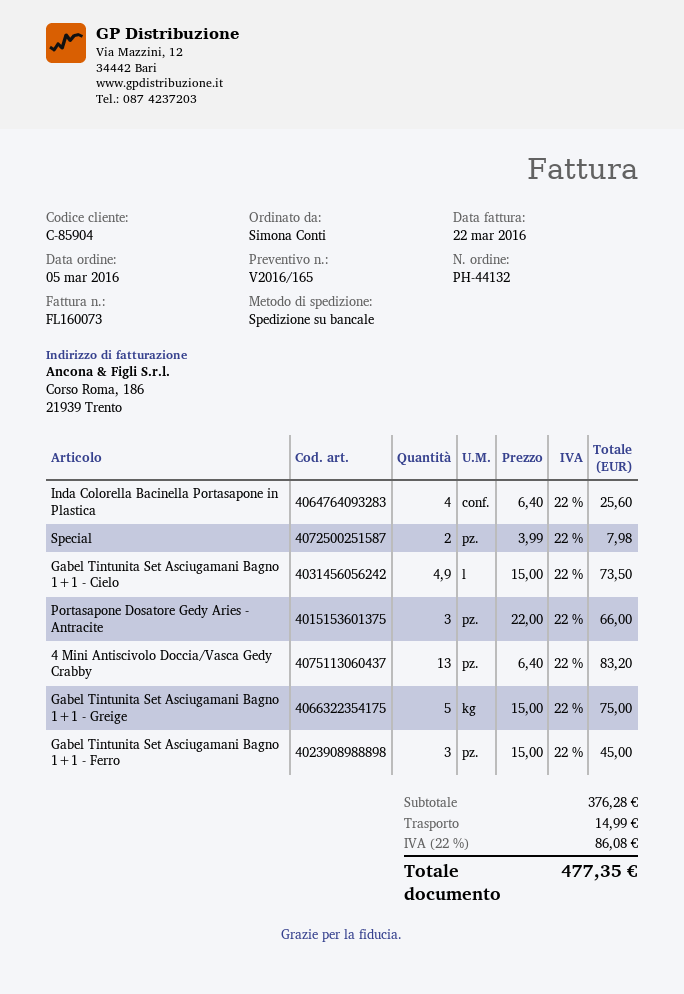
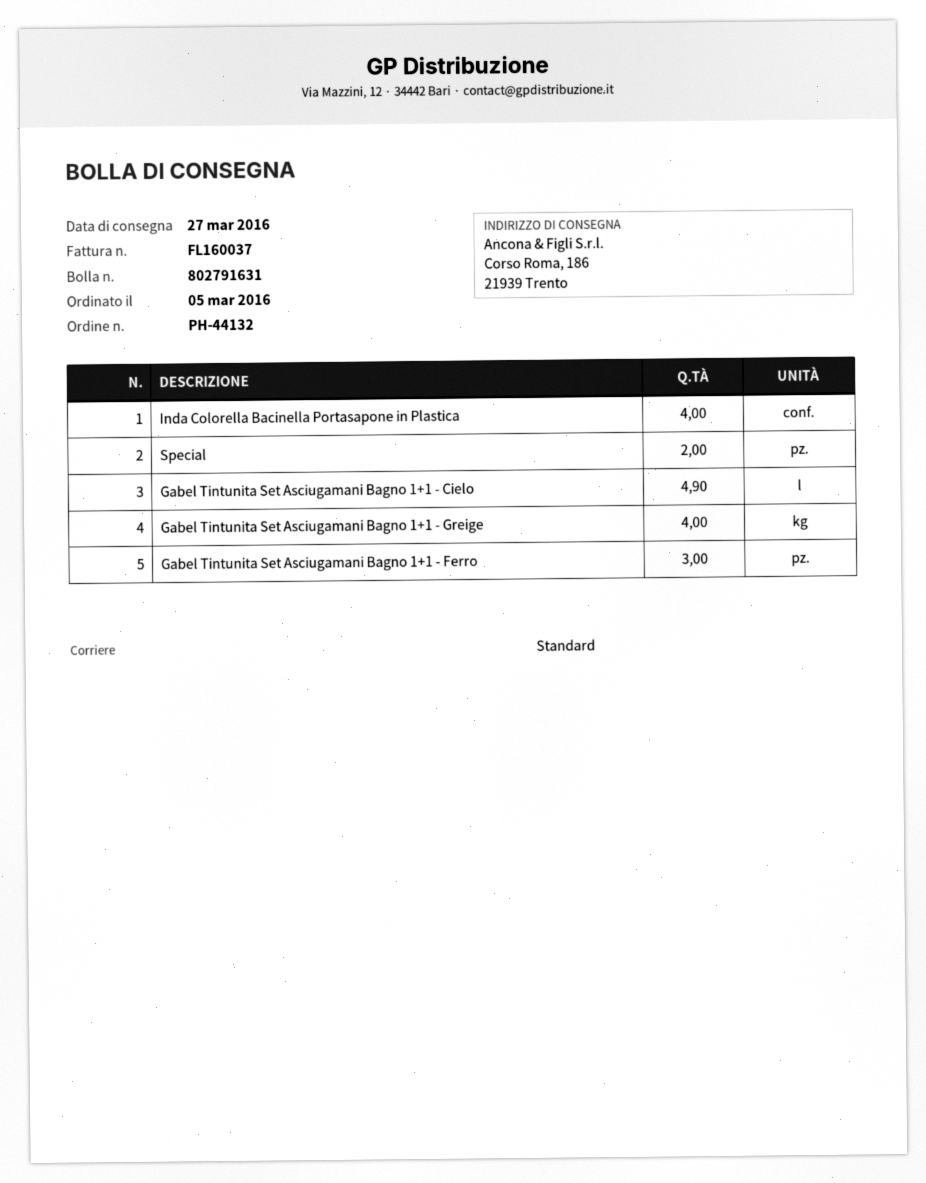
invoice number: FL160073 -> FL160037
shipping method: pallet freight -> standard
Portasapone Dosatore Gedy Aries - Antracite: 3 -> none
4 Mini Antiscivolo Doccia/Vasca Gedy Crabby: 13 -> none
Gabel Tintunita Set Asciugamani Bagno 1+1 - Greige: 5 -> 4

